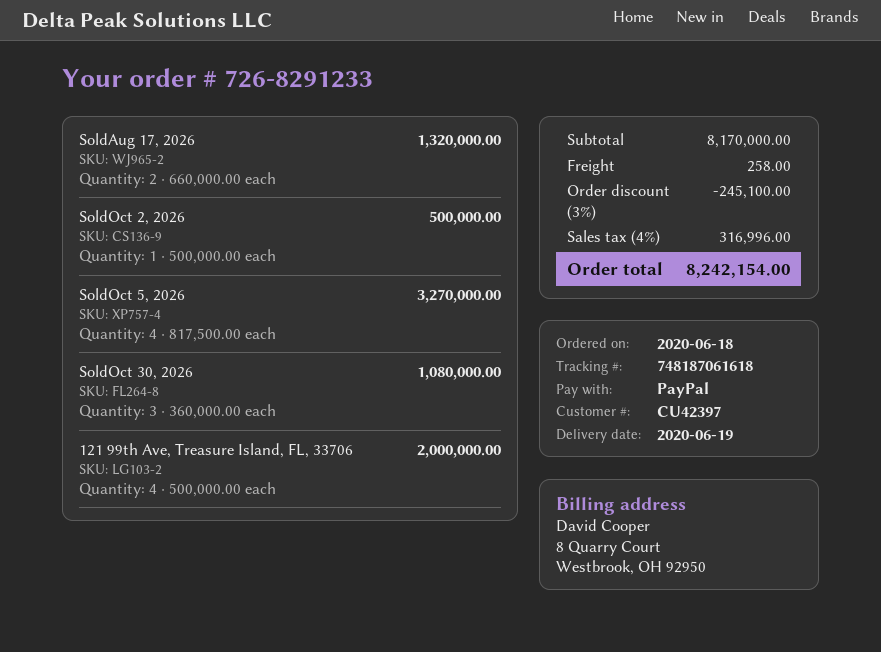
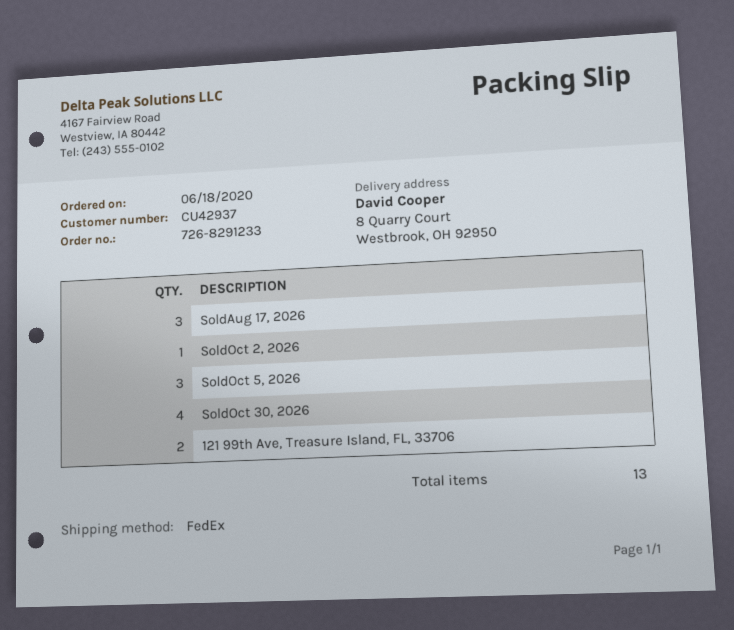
customer number: CU42397 -> CU42937
SoldAug 17, 2026: 2 -> 3
SoldOct 5, 2026: 4 -> 3
SoldOct 30, 2026: 3 -> 4
121 99th Ave, Treasure Island, FL, 33706: 4 -> 2

